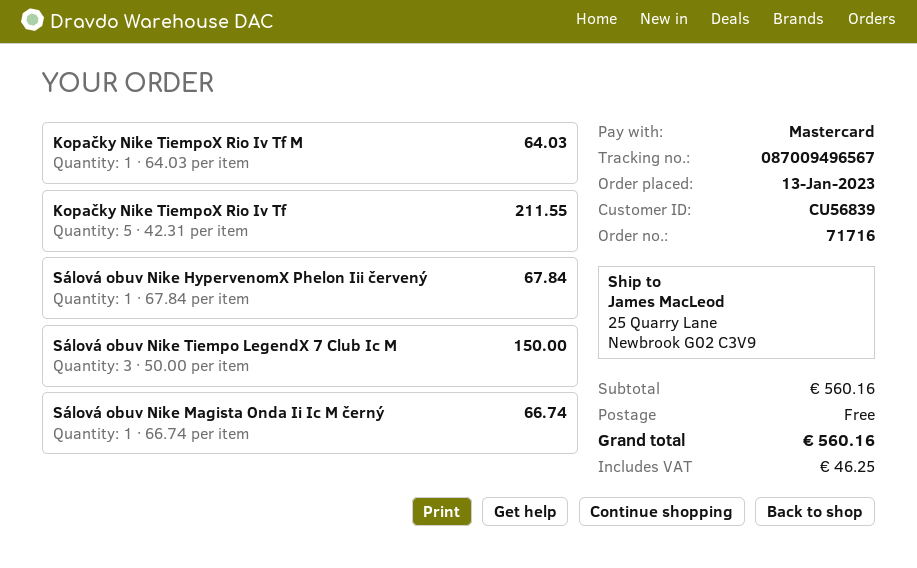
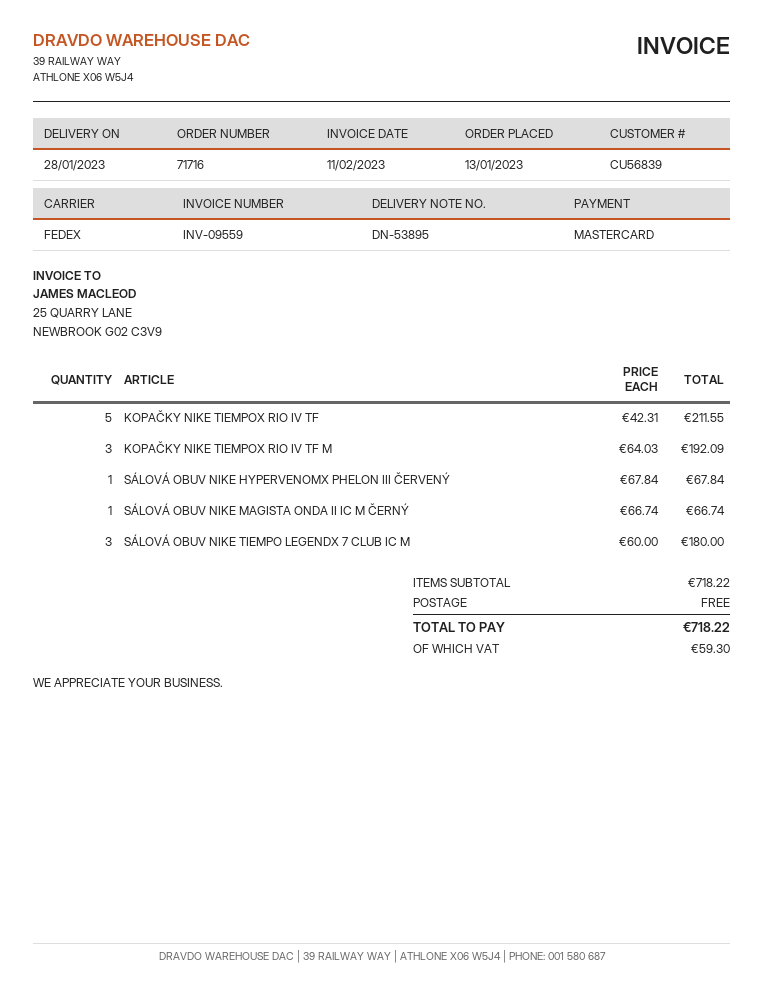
Kopačky Nike TiempoX Rio Iv Tf M: 1 x 64.03 = 64.03 -> 3 x 64.03 = 192.09
Sálová obuv Nike Tiempo LegendX 7 Club Ic M: 3 x 50.00 = 150.00 -> 3 x 60.00 = 180.00
subtotal: 560.16 -> 718.22
tax: 46.25 -> 59.30
total: 560.16 -> 718.22

